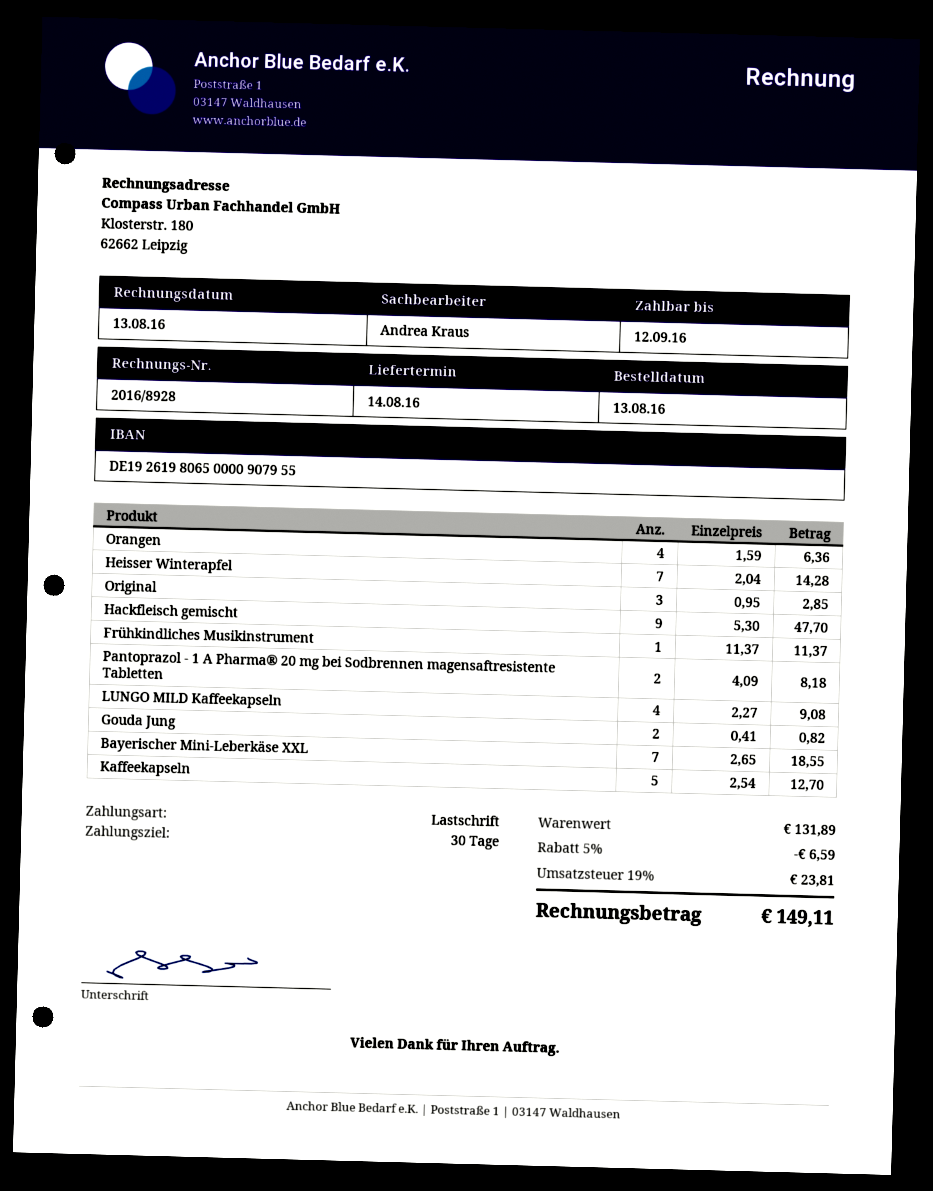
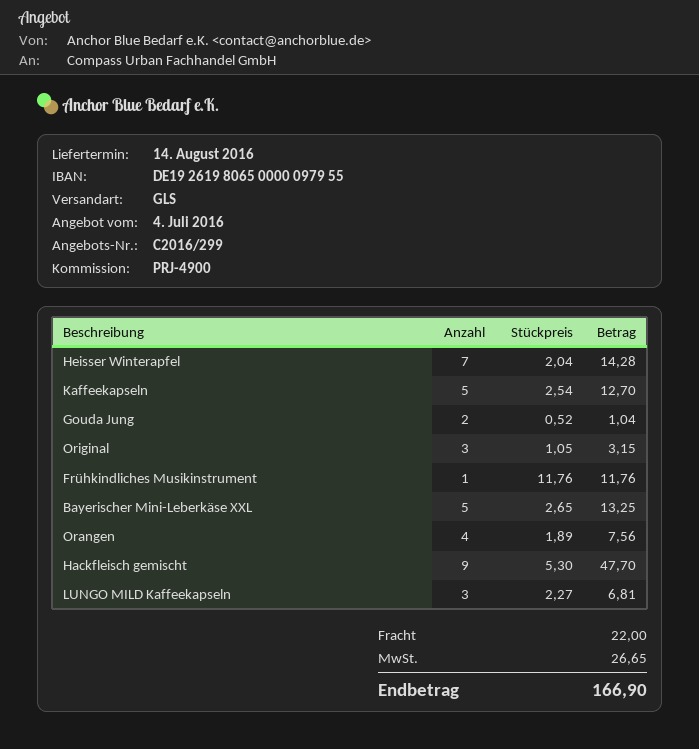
bank account: DE19261980650000907955 -> DE19261980650000097955
Orangen: 4 x 1.59 = 6.36 -> 4 x 1.89 = 7.56
Original: 3 x 0.95 = 2.85 -> 3 x 1.05 = 3.15
Frühkindliches Musikinstrument: 1 x 11.37 = 11.37 -> 1 x 11.76 = 11.76
Pantoprazol - 1 A Pharma® 20 mg bei Sodbrennen magensaftresistente Tabletten: 2 x 4.09 = 8.18 -> none
LUNGO MILD Kaffeekapseln: 4 x 2.27 = 9.08 -> 3 x 2.27 = 6.81
Gouda Jung: 2 x 0.41 = 0.82 -> 2 x 0.52 = 1.04
Bayerischer Mini-Leberkäse XXL: 7 x 2.65 = 18.55 -> 5 x 2.65 = 13.25
discount: 5% = 6.59 -> none
shipping: none -> 22.00
tax: 23.81 -> 26.65
total: 149.11 -> 166.90

